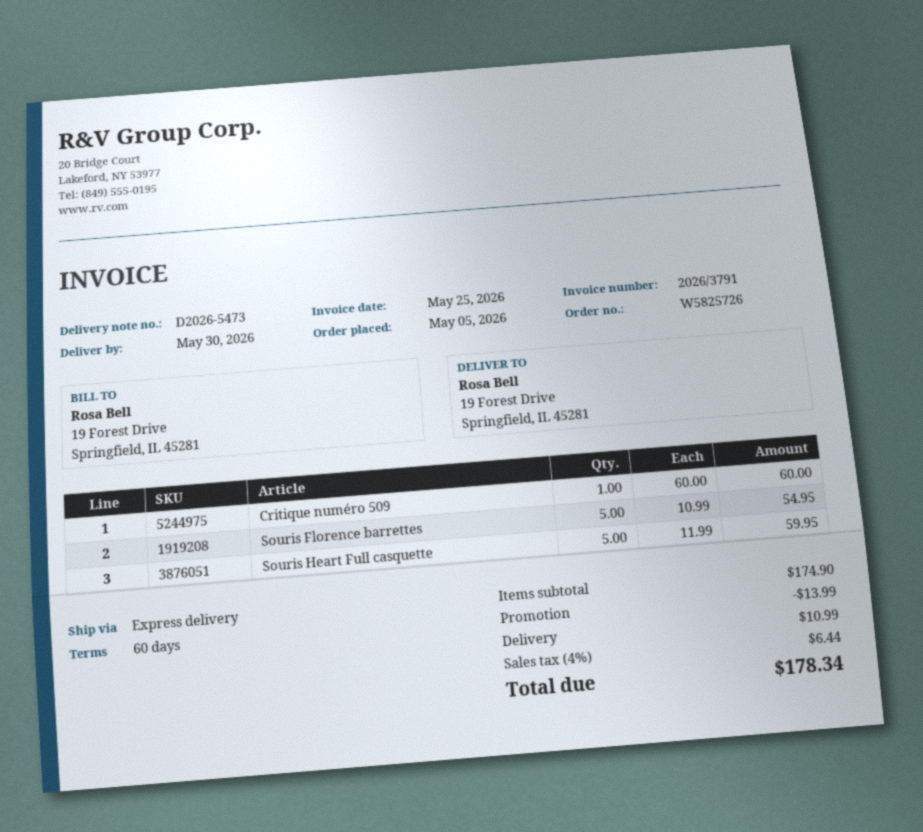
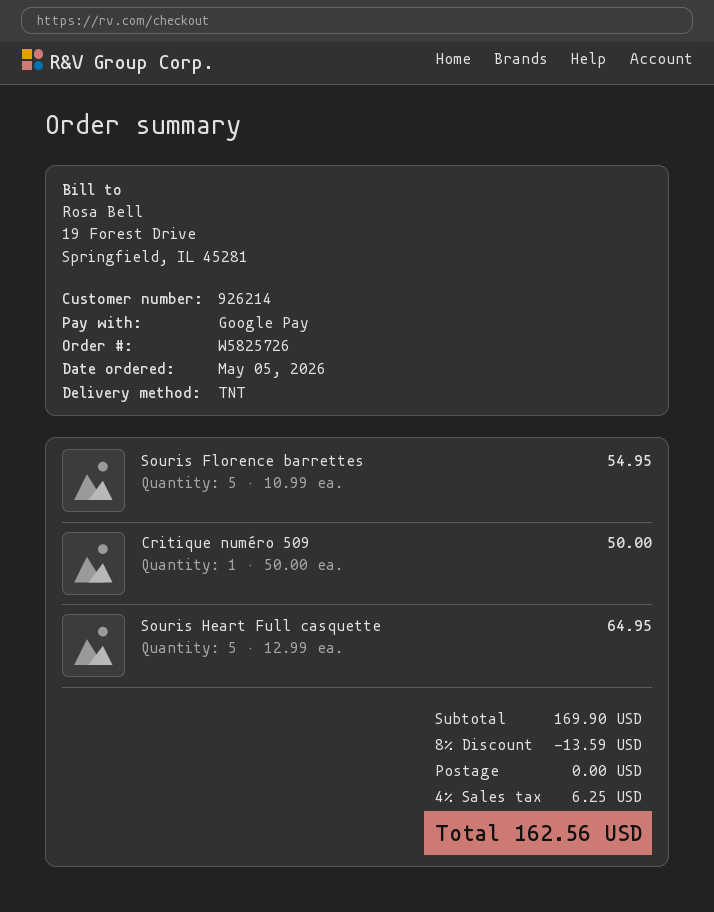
shipping method: express -> TNT
Critique numéro 509: 1 x 60.00 = 60.00 -> 1 x 50.00 = 50.00
Souris Heart Full casquette: 5 x 11.99 = 59.95 -> 5 x 12.99 = 64.95
subtotal: 174.90 -> 169.90
discount: 13.99 -> 13.59
shipping: 10.99 -> 0.00
tax: 4% = 6.44 -> 4% = 6.25
total: 178.34 -> 162.56

